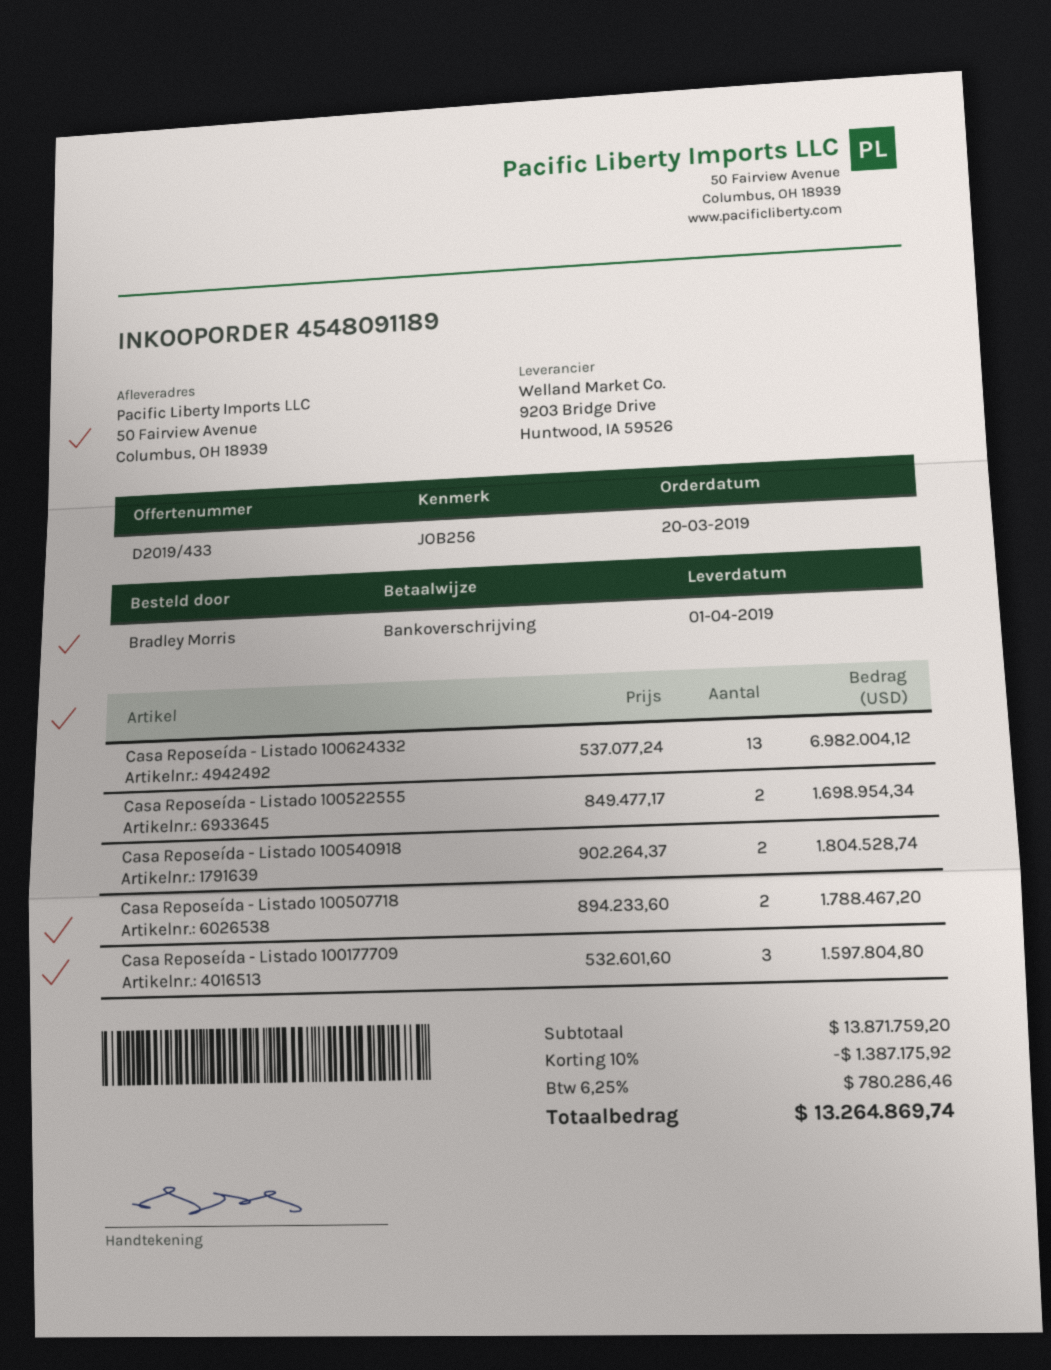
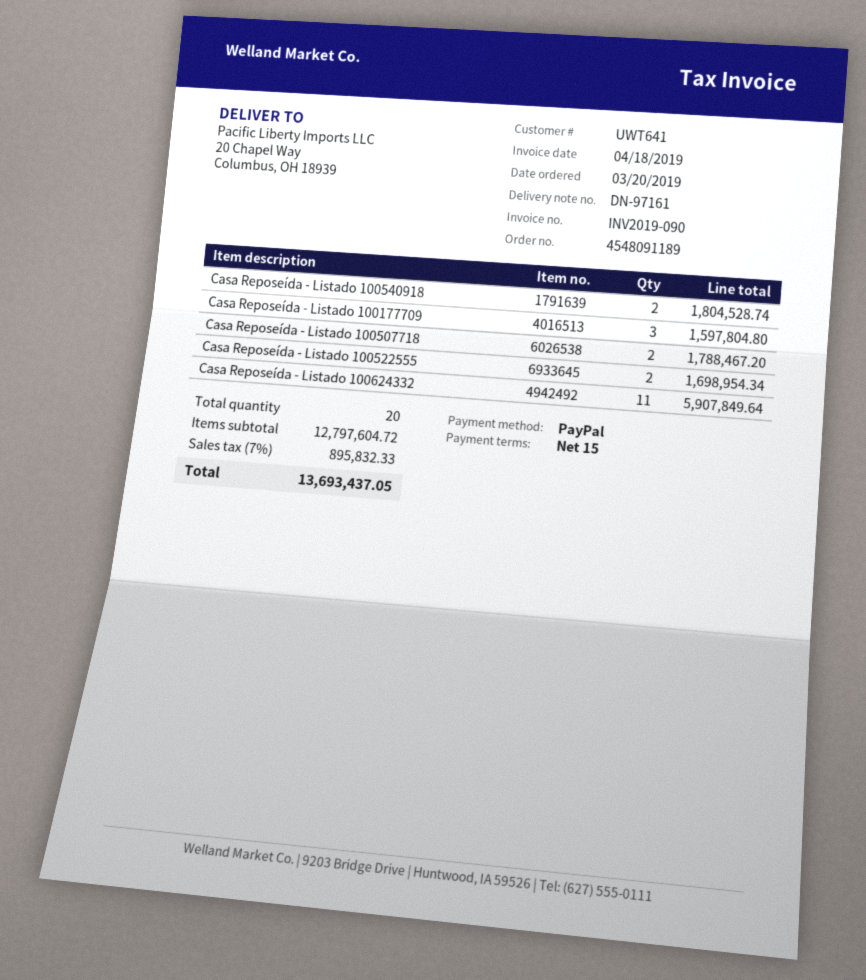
payment method: bank transfer -> PayPal
ship to: 50 Fairview Avenue, Columbus, OH 18939 -> 20 Chapel Way, Columbus, OH 18939
Casa Reposeída - Listado 100624332: 13 for 6982004.12 -> 11 for 5907849.64
subtotal: 13871759.20 -> 12797604.72
discount: 10% = 1387175.92 -> none
tax: 6.25% = 780286.46 -> 7% = 895832.33
total: 13264869.74 -> 13693437.05

